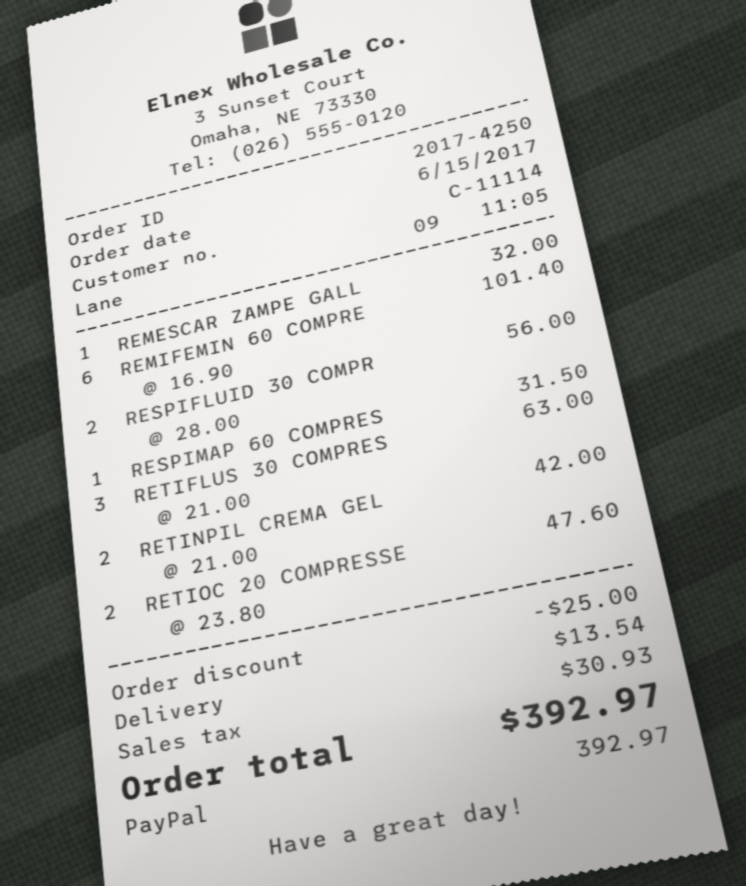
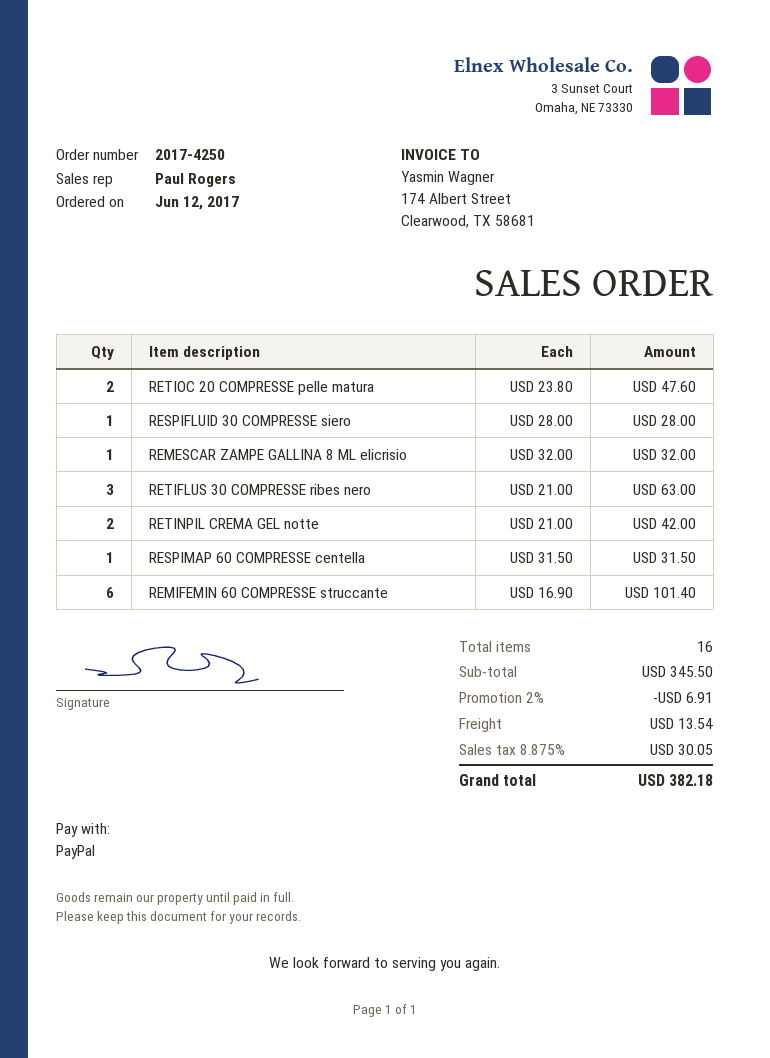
order date: 2017-06-15 -> 2017-06-12
RESPIFLUID 30 COMPR: 2 x 28.00 = 56.00 -> 1 x 28.00 = 28.00
discount: 25.00 -> 6.91
tax: 30.93 -> 30.05
total: 392.97 -> 382.18

